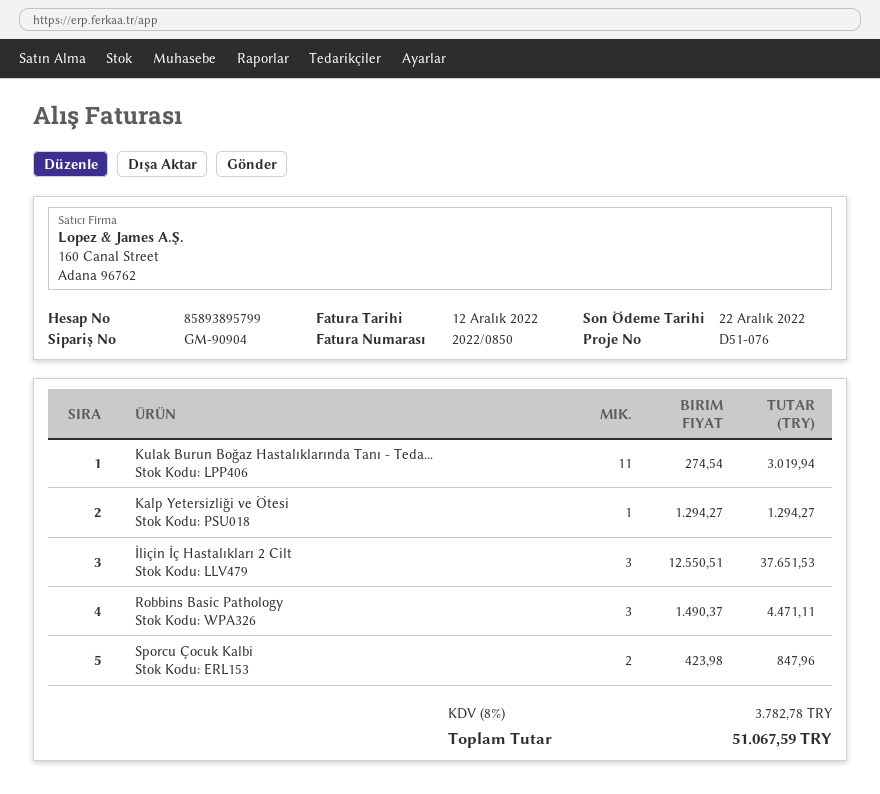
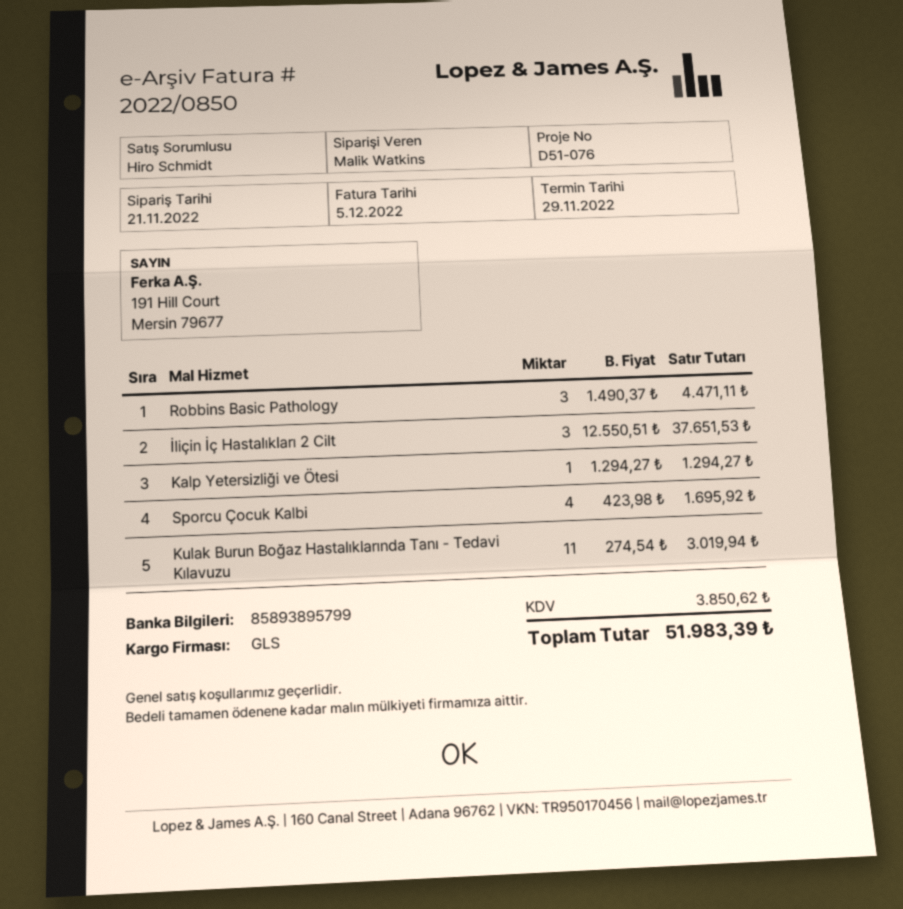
invoice date: 2022-12-12 -> 2022-12-05
Sporcu Çocuk Kalbi: 2 x 423.98 = 847.96 -> 4 x 423.98 = 1695.92
tax: 3782.78 -> 3850.62
total: 51067.59 -> 51983.39

